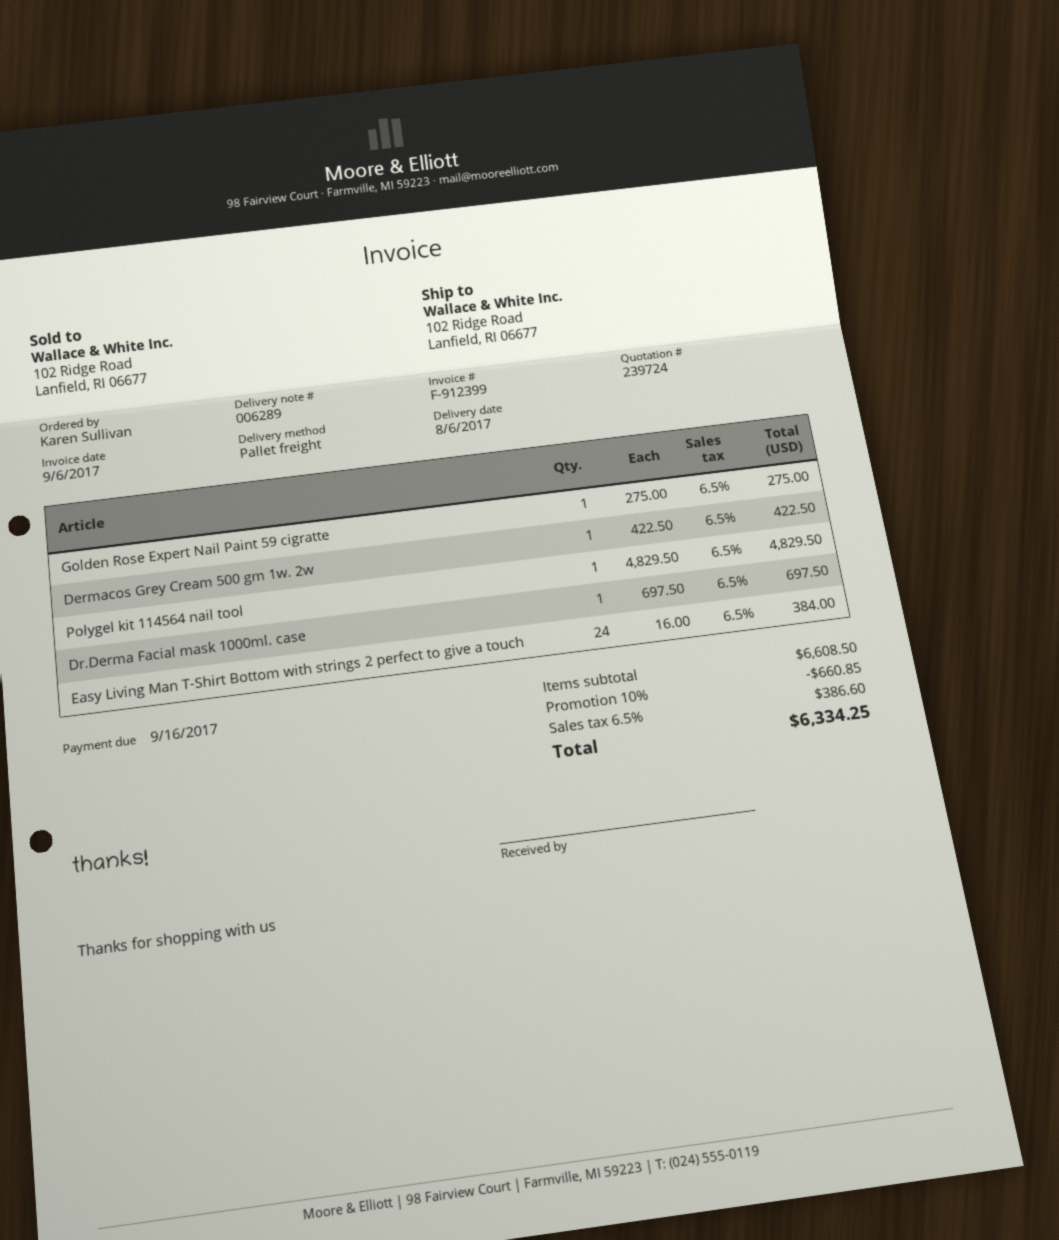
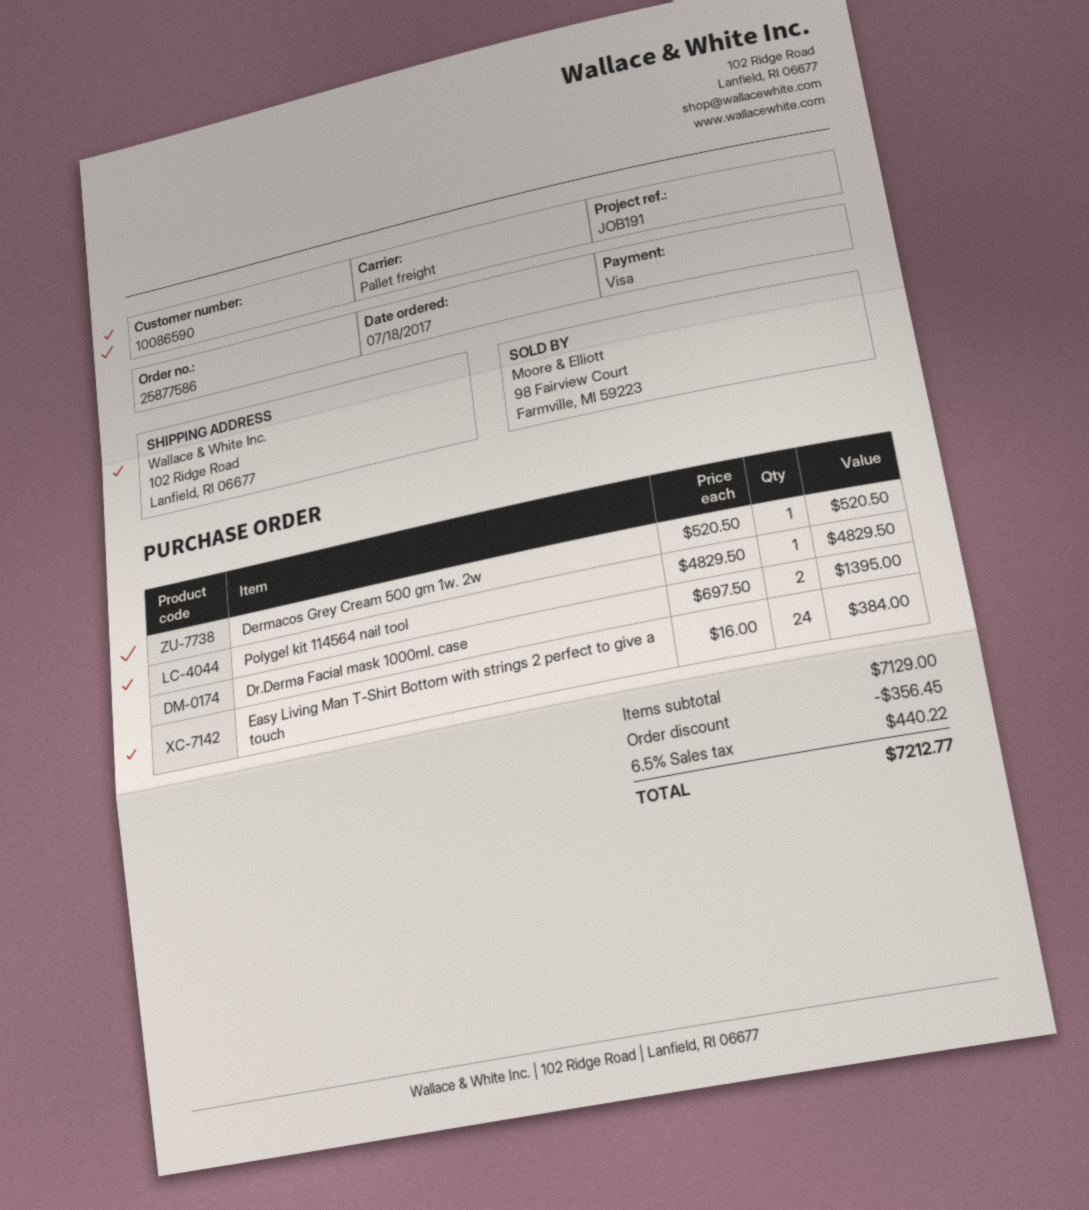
Golden Rose Expert Nail Paint 59 cigratte: 1 x 275.00 = 275.00 -> none
Dermacos Grey Cream 500 gm 1w. 2w: 1 x 422.50 = 422.50 -> 1 x 520.50 = 520.50
Dr.Derma Facial mask 1000ml. case: 1 x 697.50 = 697.50 -> 2 x 697.50 = 1395.00
subtotal: 6608.50 -> 7129.00
discount: 660.85 -> 356.45
tax: 6.5% = 386.60 -> 6.5% = 440.22
total: 6334.25 -> 7212.77

